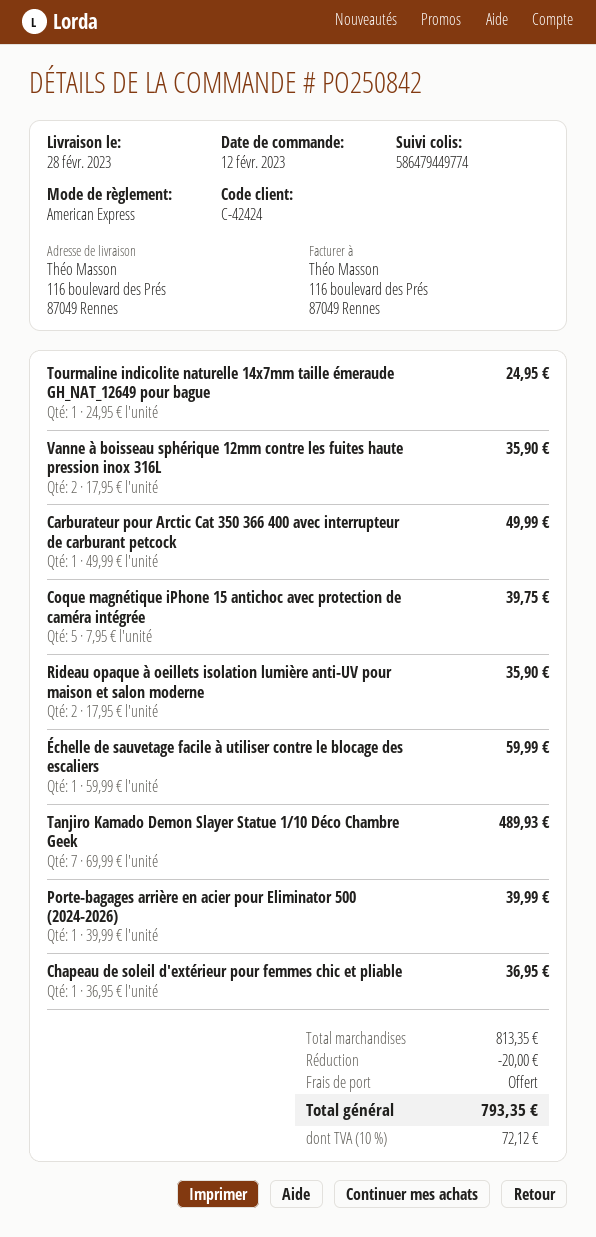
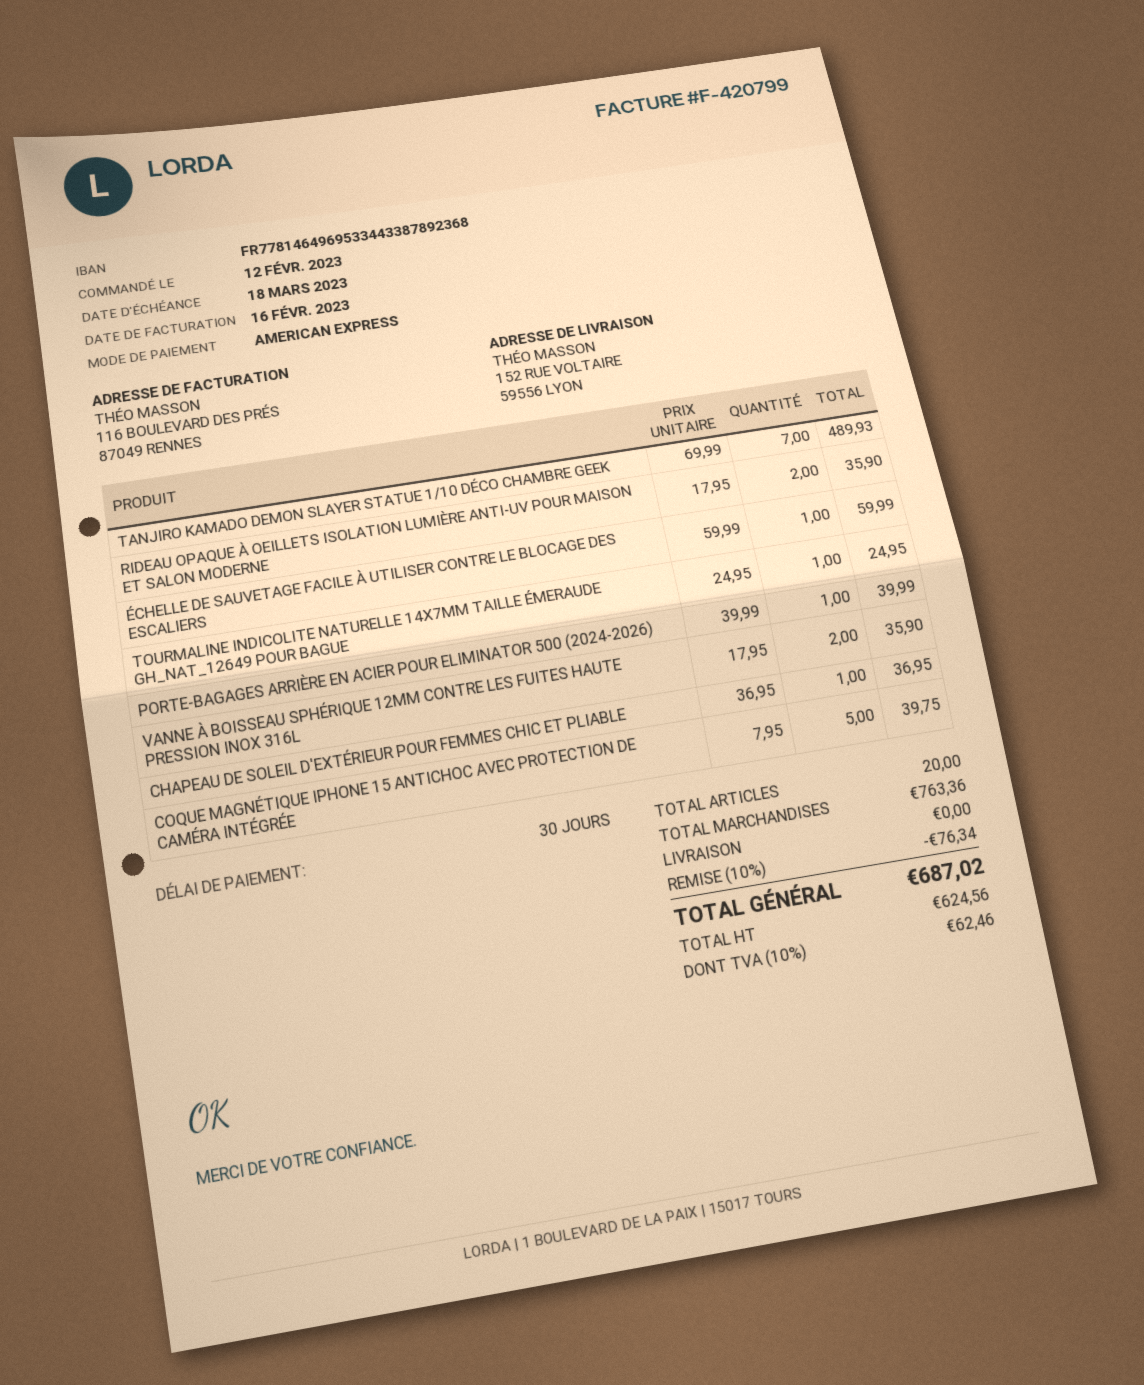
ship to: 116 boulevard des Prés, 87049 Rennes -> 152 RUE VOLTAIRE, 59556 LYON
Carburateur pour Arctic Cat 350 366 400 avec interrupteur de carburant petcock: 1 x 49.99 = 49.99 -> none
subtotal: 813.35 -> 763.36
discount: 20.00 -> 76.34
tax: 10% = 72.12 -> 10% = 62.46
total: 793.35 -> 687.02

